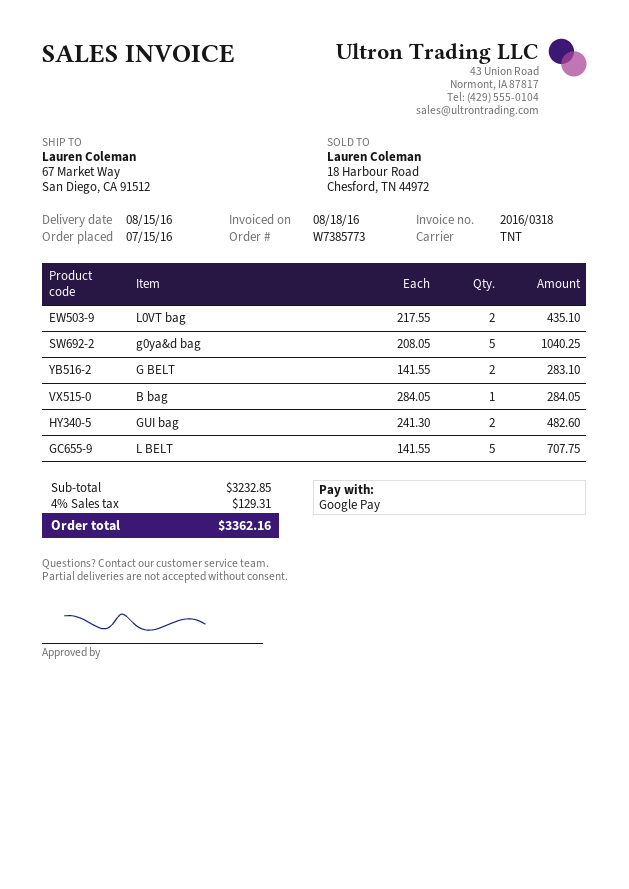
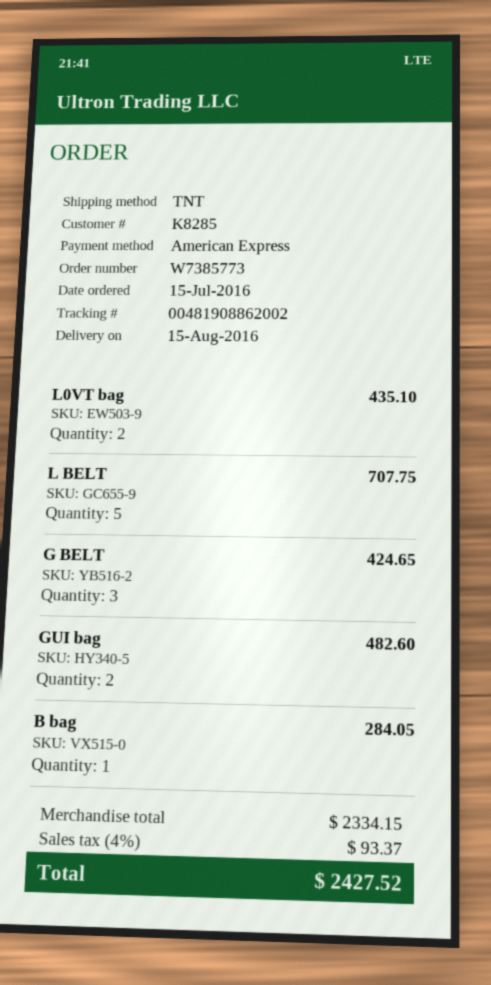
payment method: Google Pay -> American Express
g0ya&d bag: 5 for 1040.25 -> none
G BELT: 2 for 283.10 -> 3 for 424.65
subtotal: 3232.85 -> 2334.15
tax: 4% = 129.31 -> 4% = 93.37
total: 3362.16 -> 2427.52

